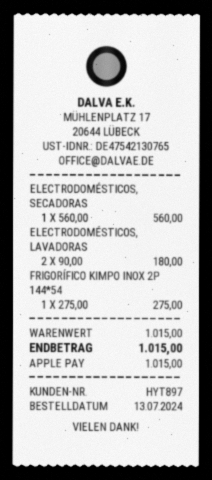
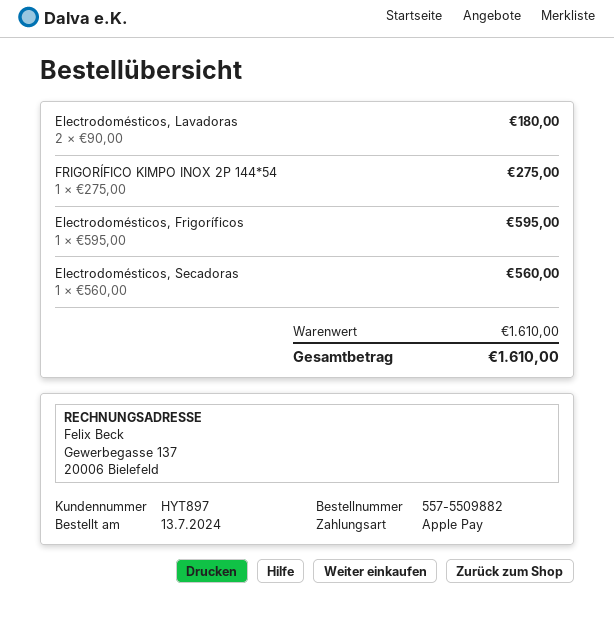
Electrodomésticos, Frigoríficos: none -> 1 x 595.00 = 595.00
subtotal: 1015.00 -> 1610.00
total: 1015.00 -> 1610.00

